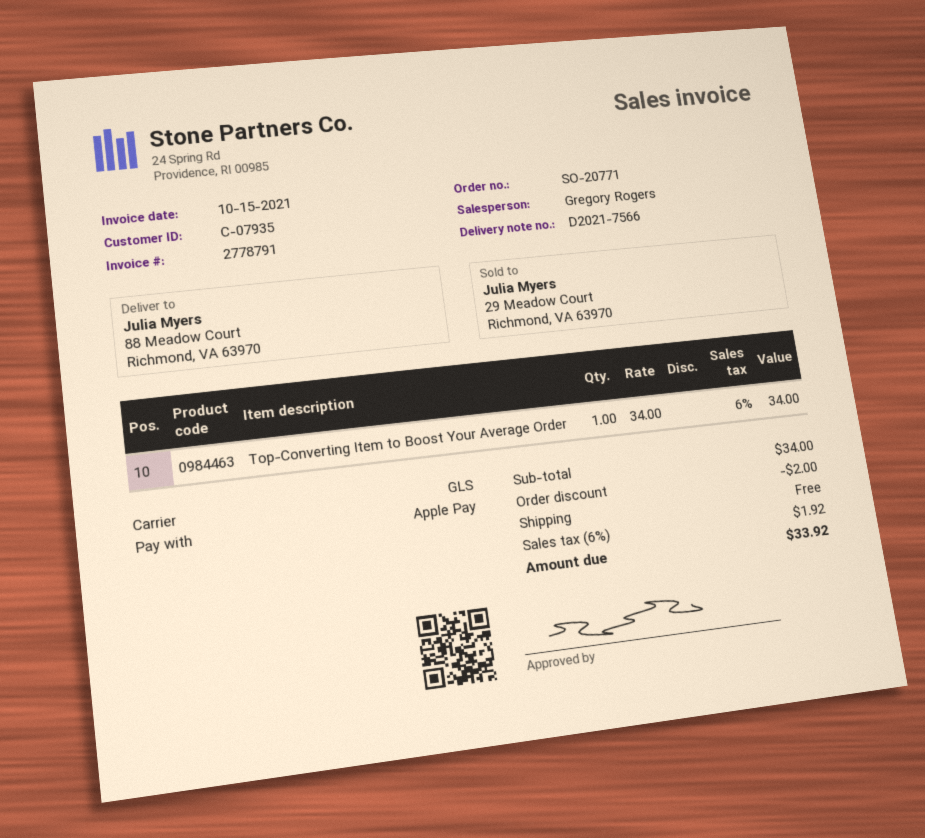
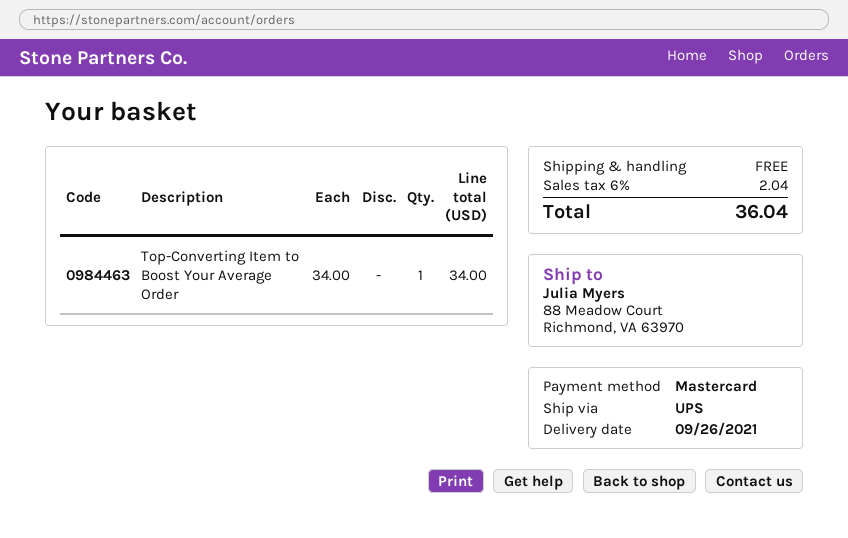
payment method: Apple Pay -> Mastercard
shipping method: GLS -> UPS
discount: 2.00 -> none
tax: 6% = 1.92 -> 6% = 2.04
total: 33.92 -> 36.04

